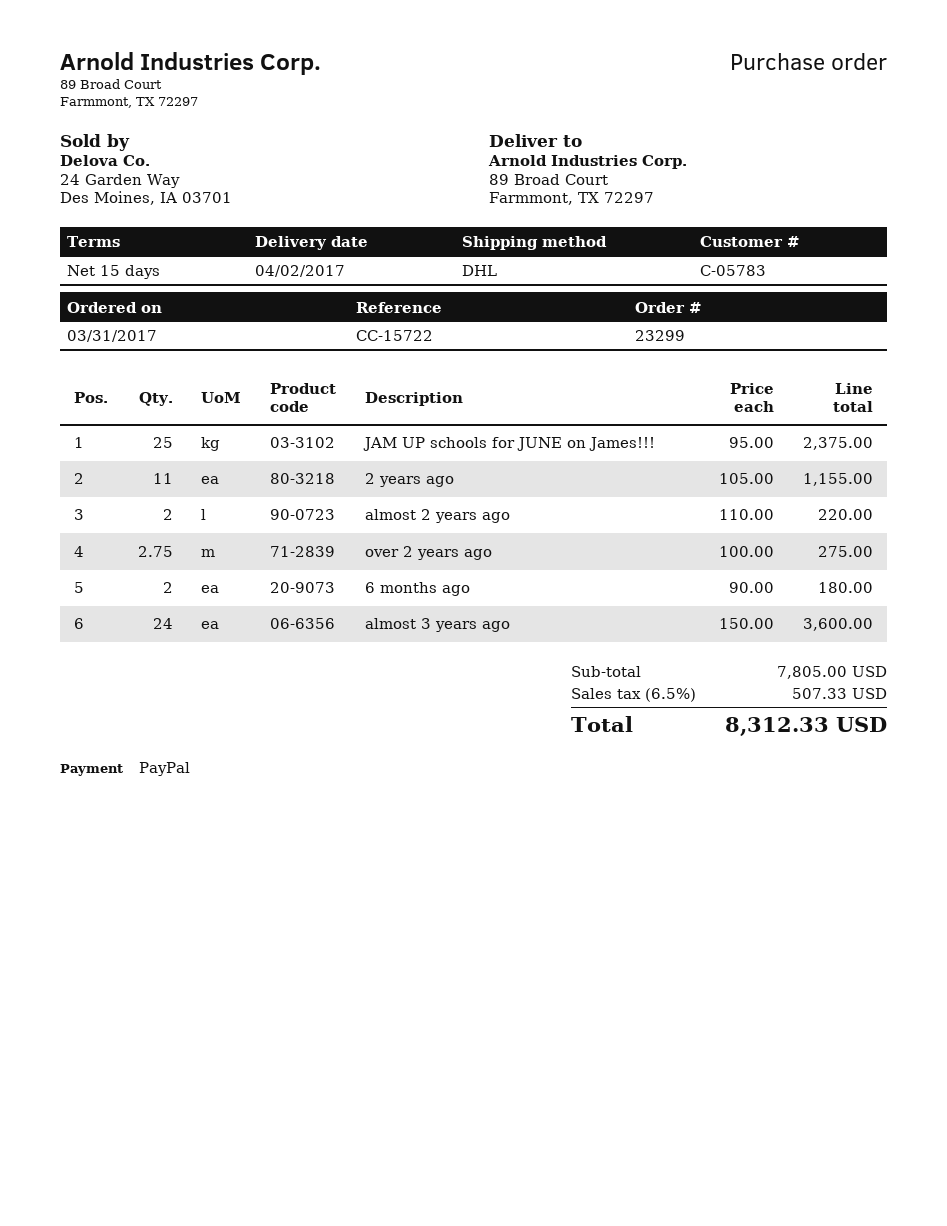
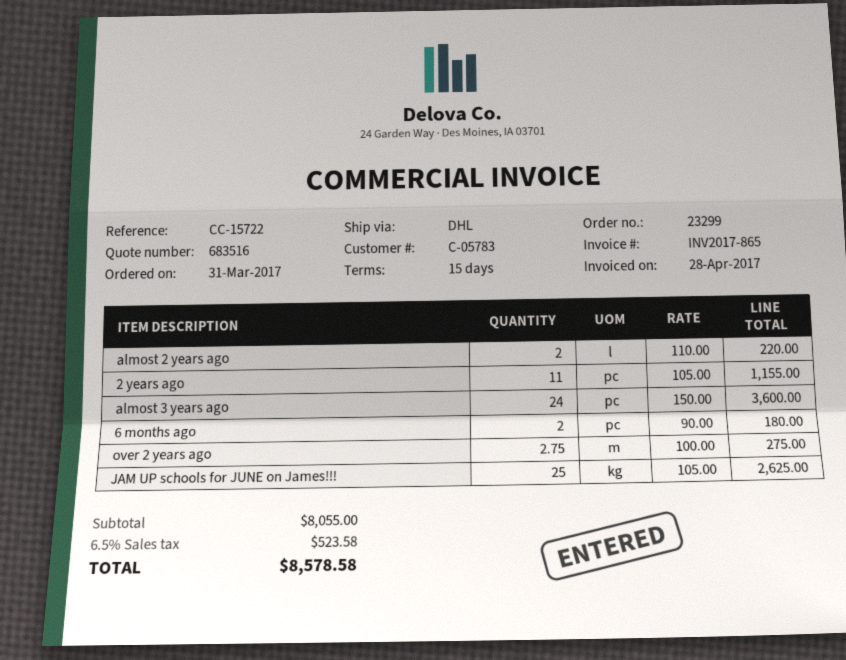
JAM UP schools for JUNE on James!!!: 25 x 95.00 = 2375.00 -> 25 x 105.00 = 2625.00
subtotal: 7805.00 -> 8055.00
tax: 6.5% = 507.33 -> 6.5% = 523.58
total: 8312.33 -> 8578.58

